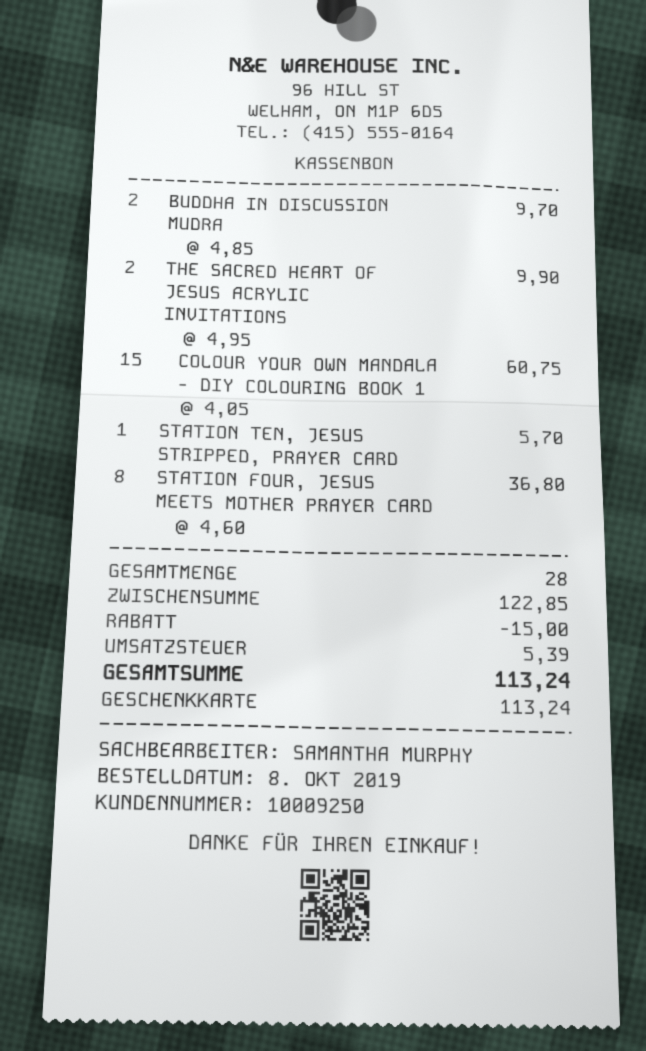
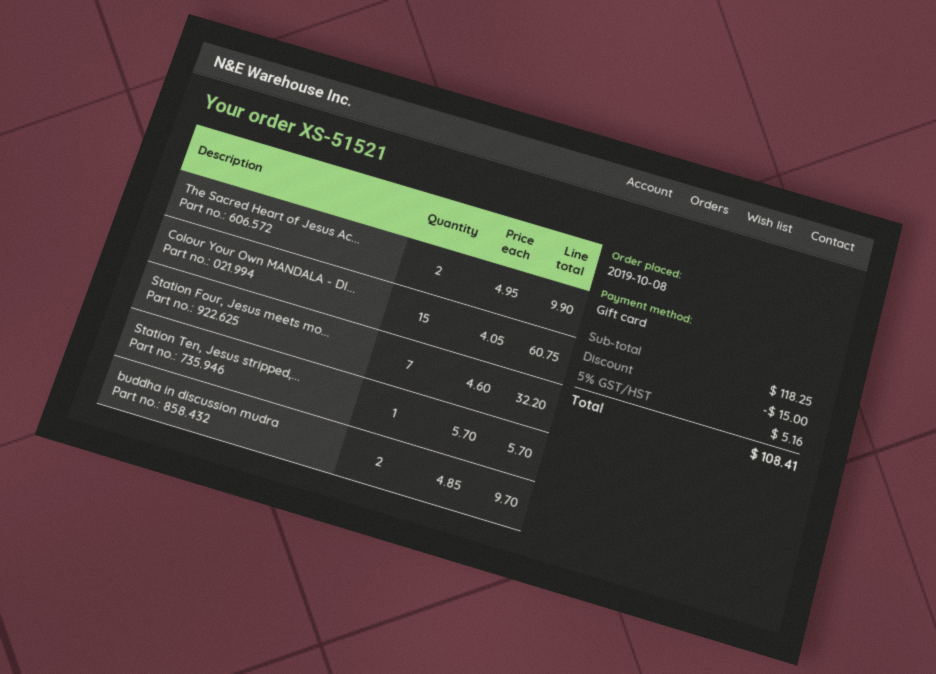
STATION FOUR, JESUS MEETS MOTHER PRAYER CARD: 8 x 4.60 = 36.80 -> 7 x 4.60 = 32.20
subtotal: 122.85 -> 118.25
tax: 5.39 -> 5.16
total: 113.24 -> 108.41

